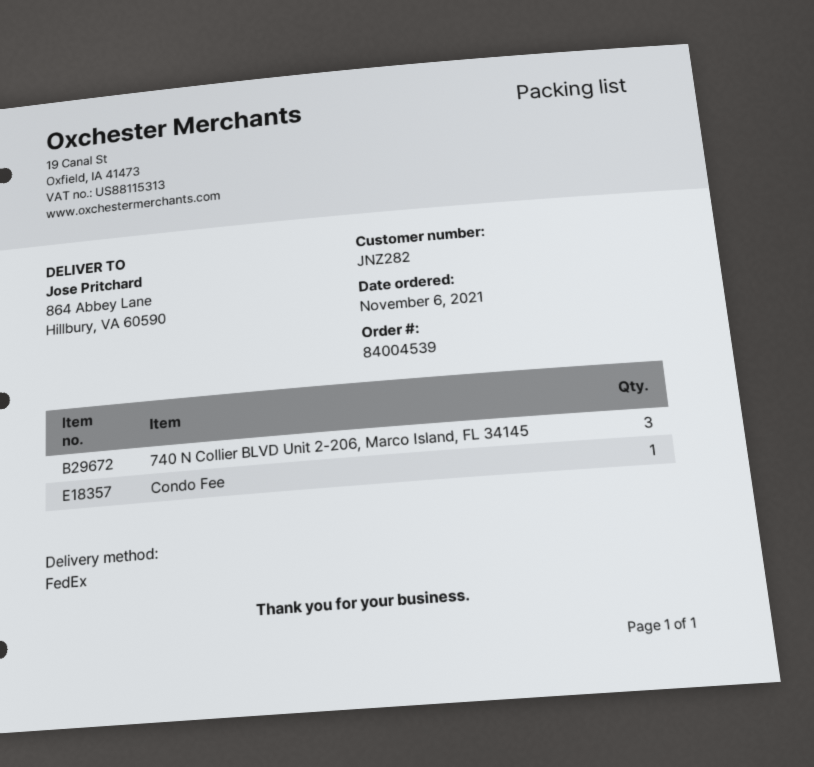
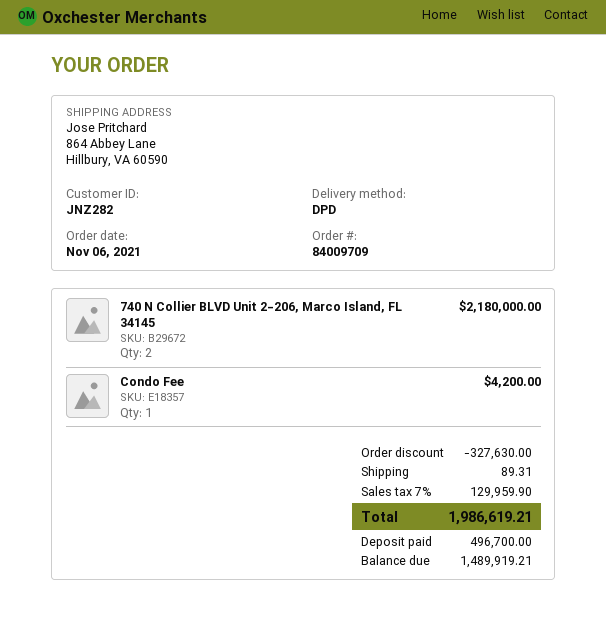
order number: 84004539 -> 84009709
shipping method: FedEx -> DPD
740 N Collier BLVD Unit 2-206, Marco Island, FL 34145: 3 -> 2

